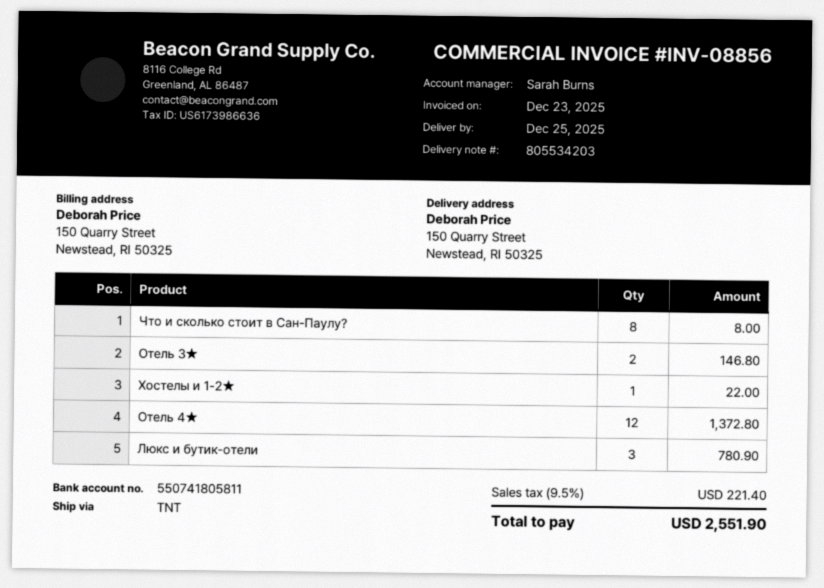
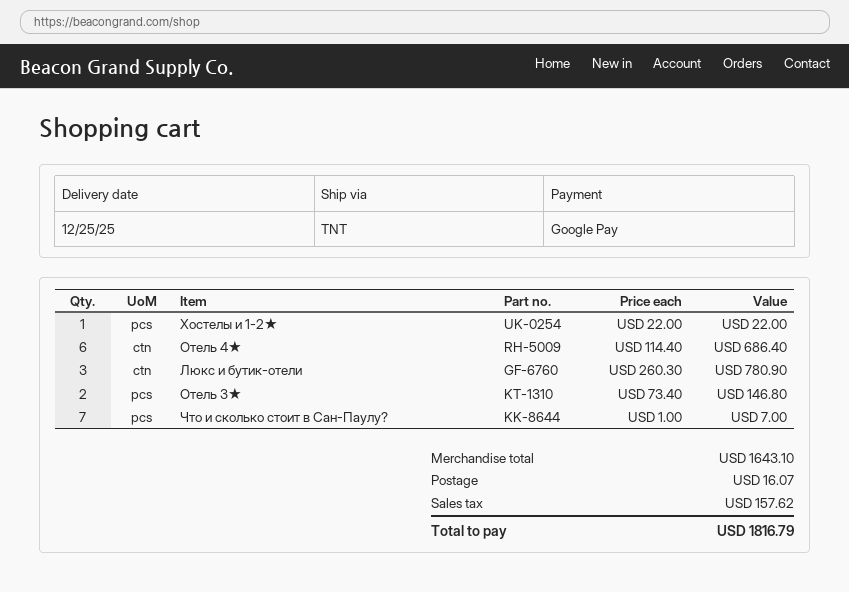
Что и сколько стоит в Сан-Паулу?: 8 for 8.00 -> 7 for 7.00
Отель 4★: 12 for 1372.80 -> 6 for 686.40
shipping: none -> 16.07
tax: 221.40 -> 157.62
total: 2551.90 -> 1816.79

